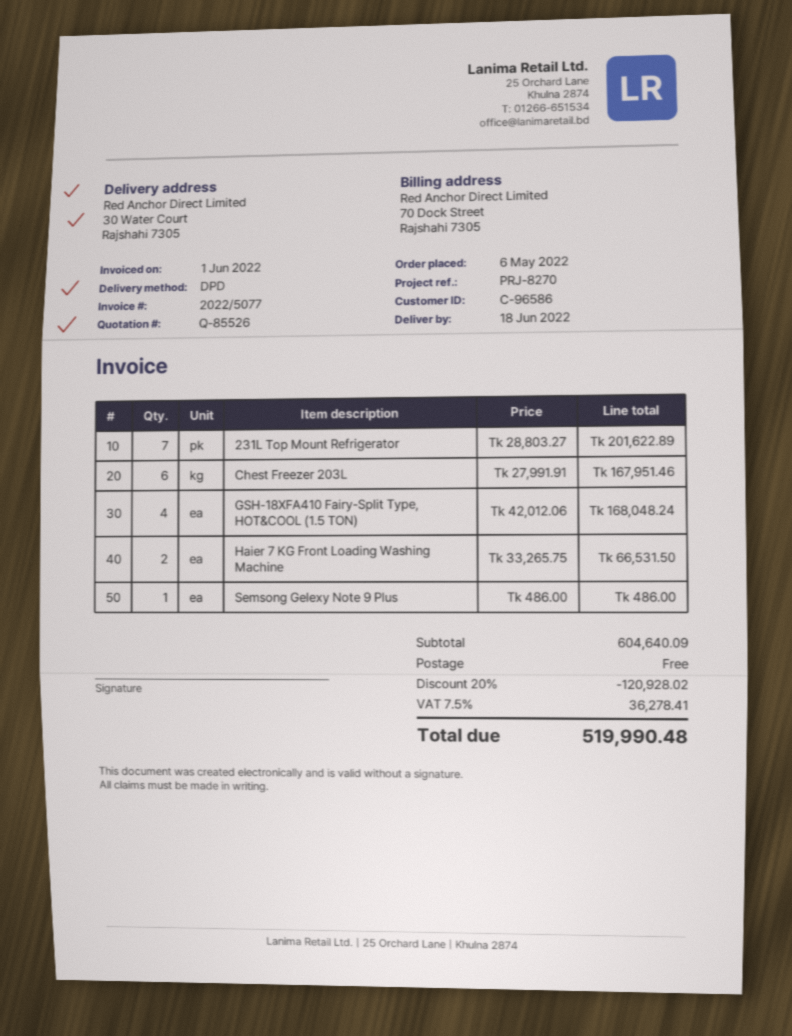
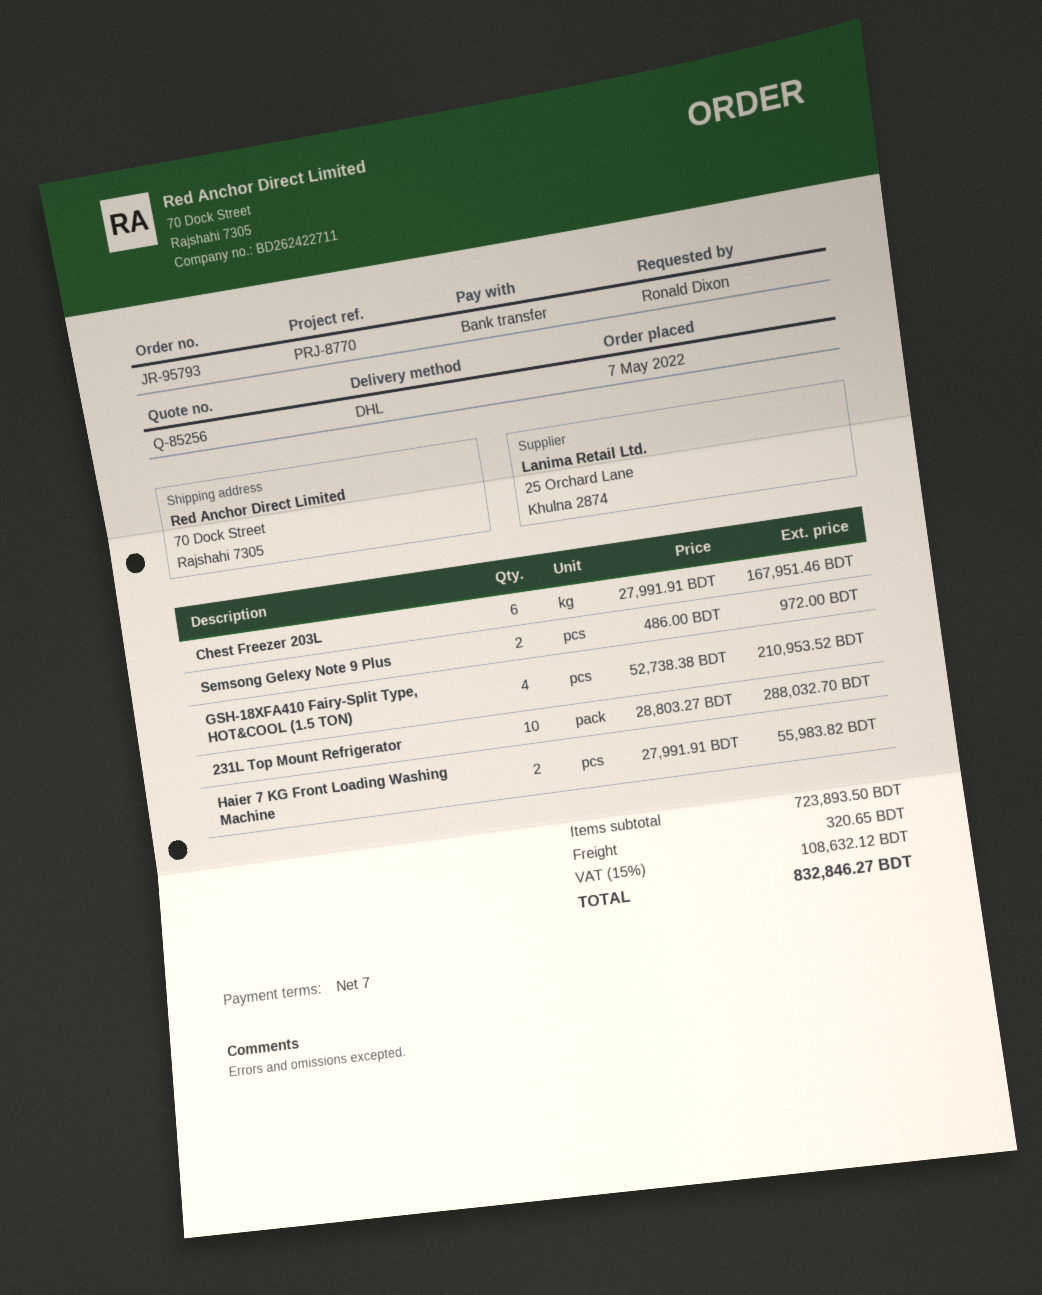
quote number: Q-85526 -> Q-85256
order date: 2022-05-06 -> 2022-05-07
reference: PRJ-8270 -> PRJ-8770
shipping method: DPD -> DHL
ship to: 30 Water Court, Rajshahi 7305 -> 70 Dock Street, Rajshahi 7305
231L Top Mount Refrigerator: 7 x 28803.27 = 201622.89 -> 10 x 28803.27 = 288032.70
GSH-18XFA410 Fairy-Split Type, HOT&COOL (1.5 TON): 4 x 42012.06 = 168048.24 -> 4 x 52738.38 = 210953.52
Haier 7 KG Front Loading Washing Machine: 2 x 33265.75 = 66531.50 -> 2 x 27991.91 = 55983.82
Semsong Gelexy Note 9 Plus: 1 x 486.00 = 486.00 -> 2 x 486.00 = 972.00
subtotal: 604640.09 -> 723893.50
discount: 20% = 120928.02 -> none
shipping: 0.00 -> 320.65
tax: 7.5% = 36278.41 -> 15% = 108632.12
total: 519990.48 -> 832846.27

